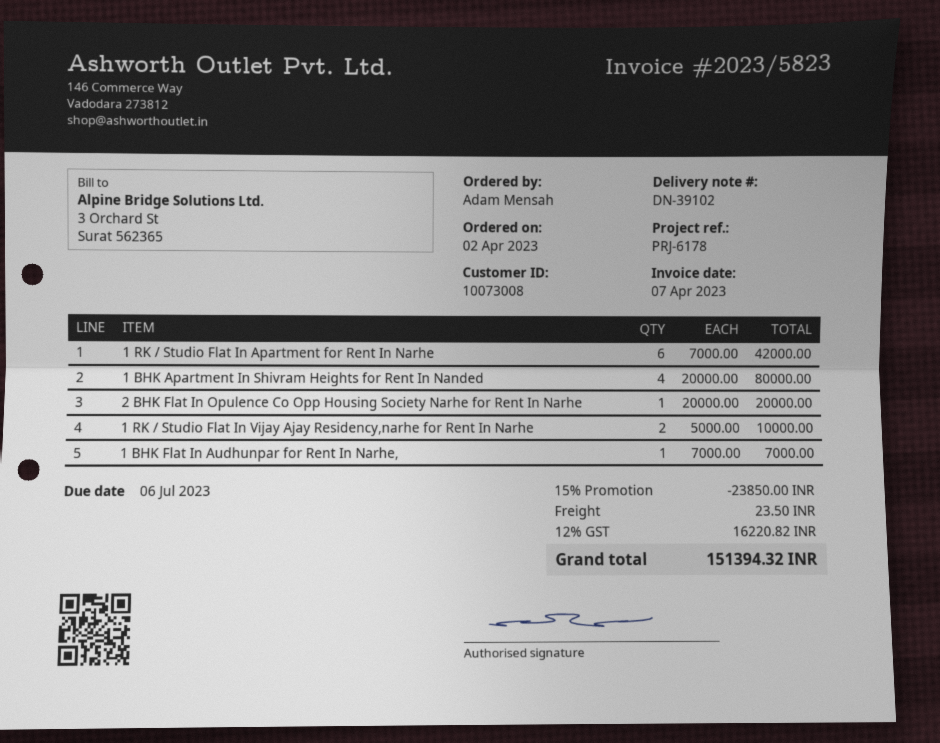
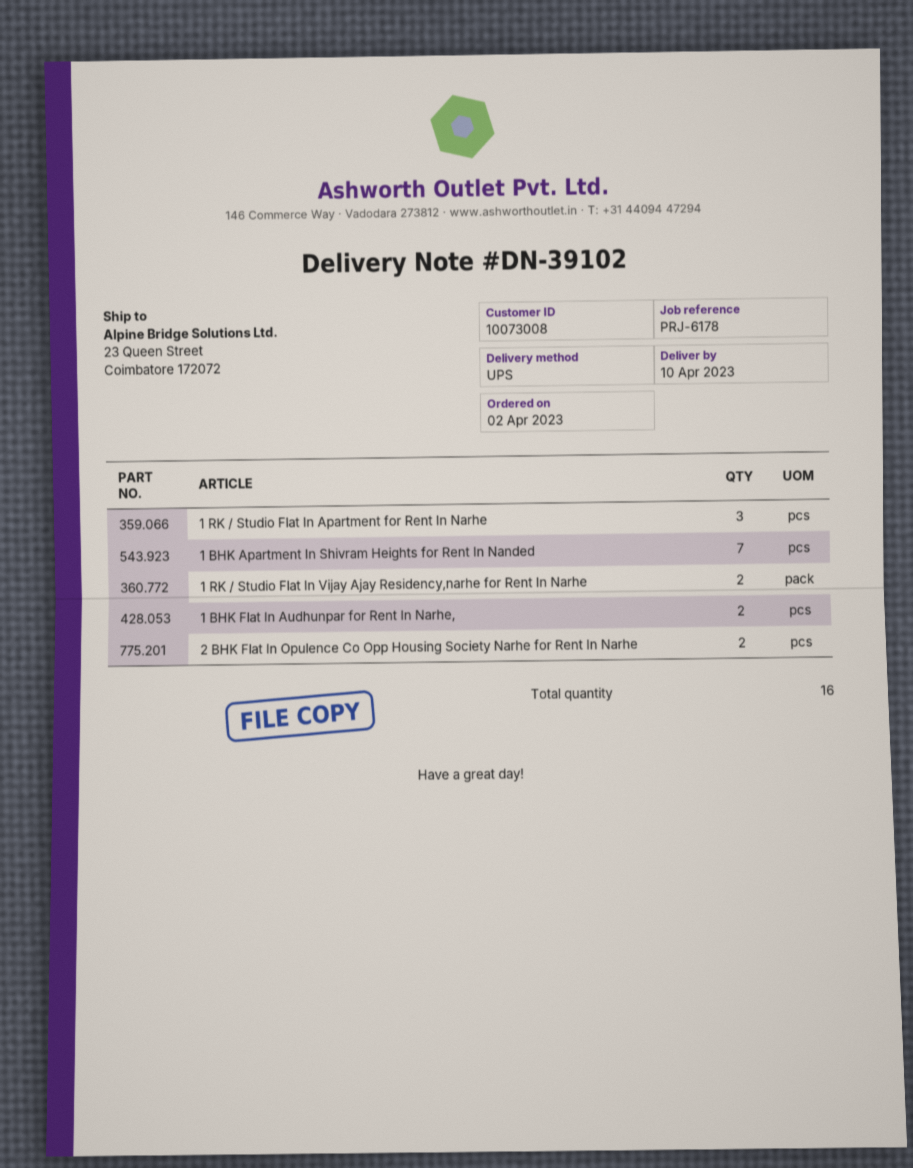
1 RK / Studio Flat In Apartment for Rent In Narhe: 6 -> 3
1 BHK Apartment In Shivram Heights for Rent In Nanded: 4 -> 7
2 BHK Flat In Opulence Co Opp Housing Society Narhe for Rent In Narhe: 1 -> 2
1 BHK Flat In Audhunpar for Rent In Narhe,: 1 -> 2

